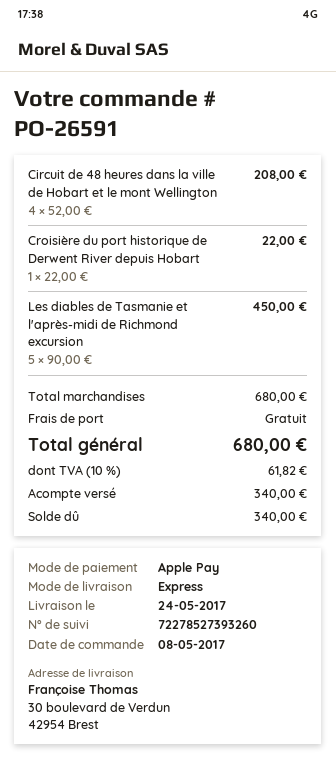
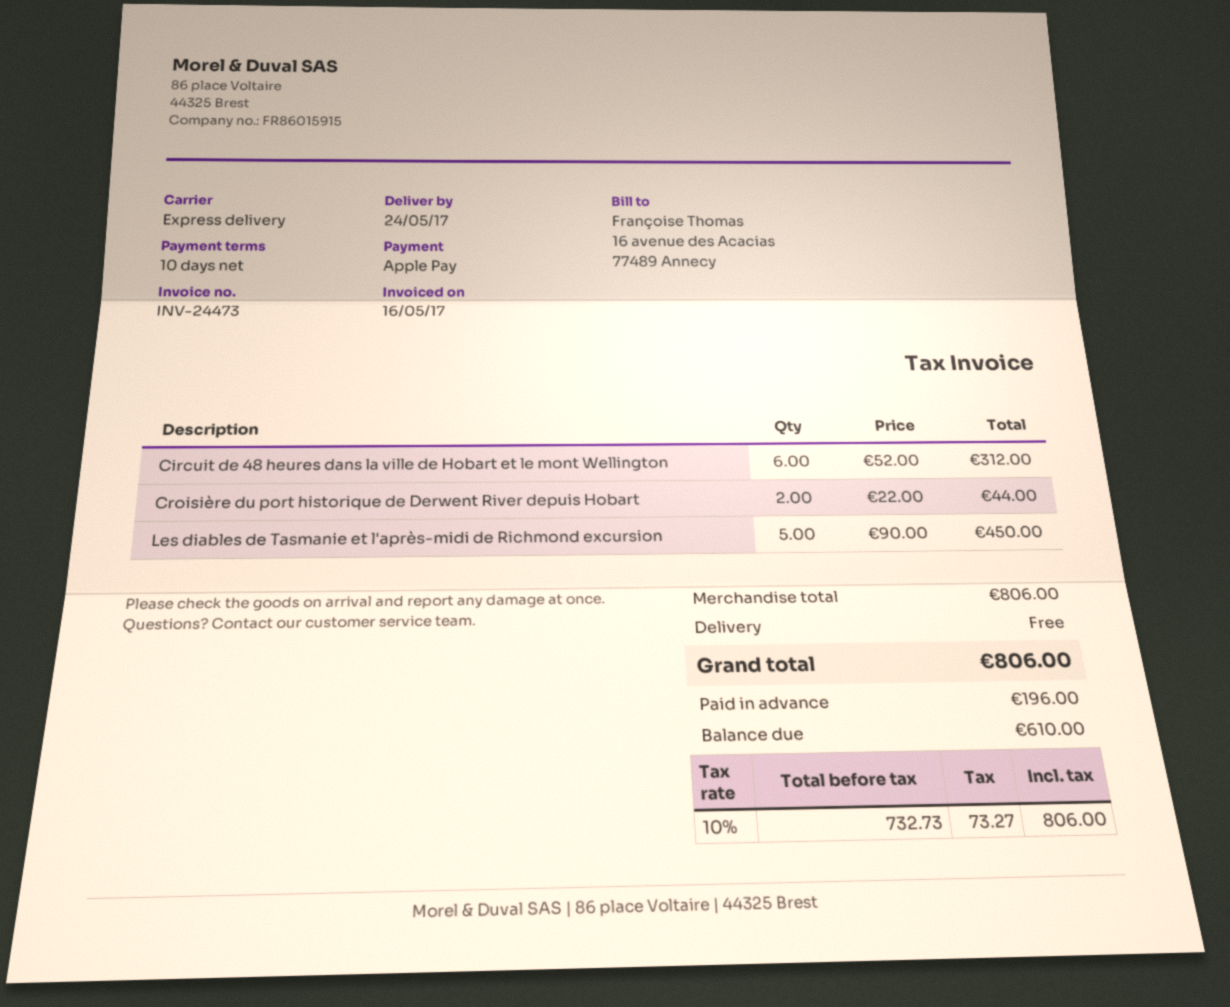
Circuit de 48 heures dans la ville de Hobart et le mont Wellington: 4 x 52.00 = 208.00 -> 6 x 52.00 = 312.00
Croisière du port historique de Derwent River depuis Hobart: 1 x 22.00 = 22.00 -> 2 x 22.00 = 44.00
subtotal: 680.00 -> 806.00
tax: 10% = 61.82 -> 10% = 73.27
total: 680.00 -> 806.00
deposit: 340.00 -> 196.00
balance: 340.00 -> 610.00

